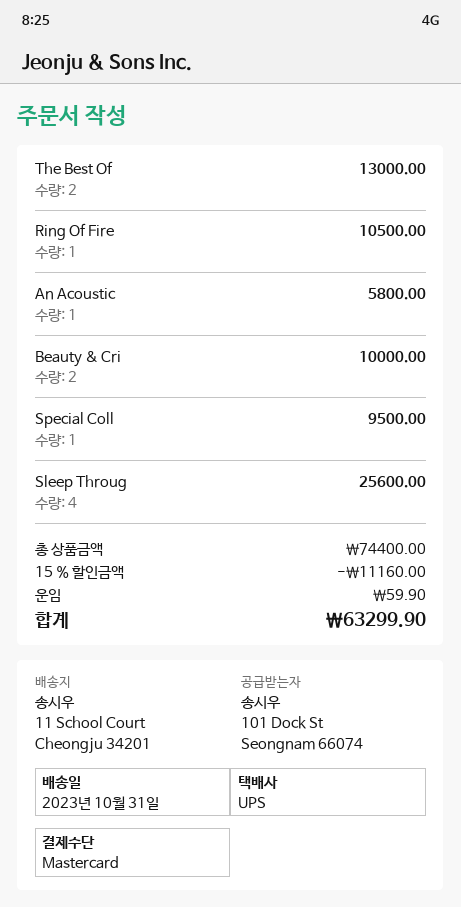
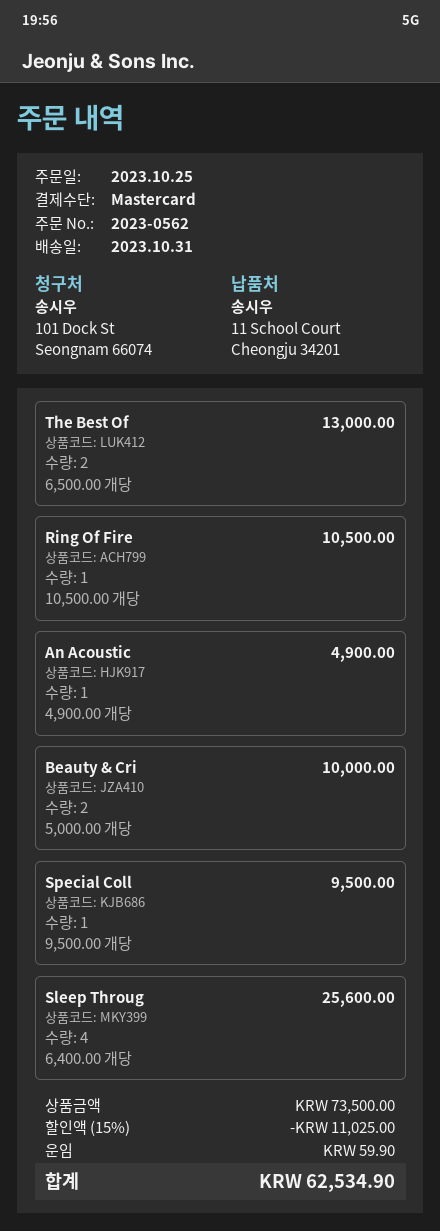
An Acoustic: 1 for 5800.00 -> 1 for 4900.00
subtotal: 74400.00 -> 73500.00
discount: 15% = 11160.00 -> 15% = 11025.00
total: 63299.90 -> 62534.90

